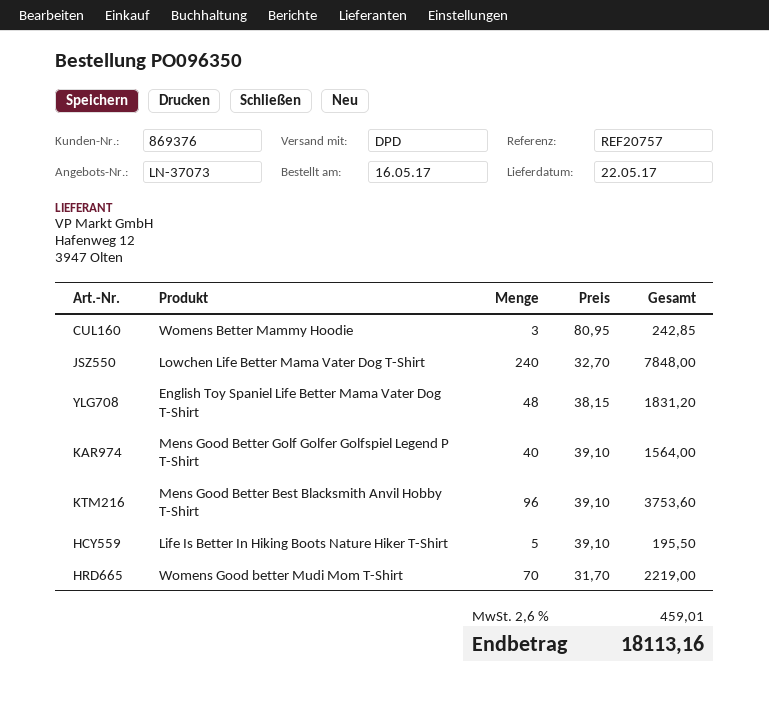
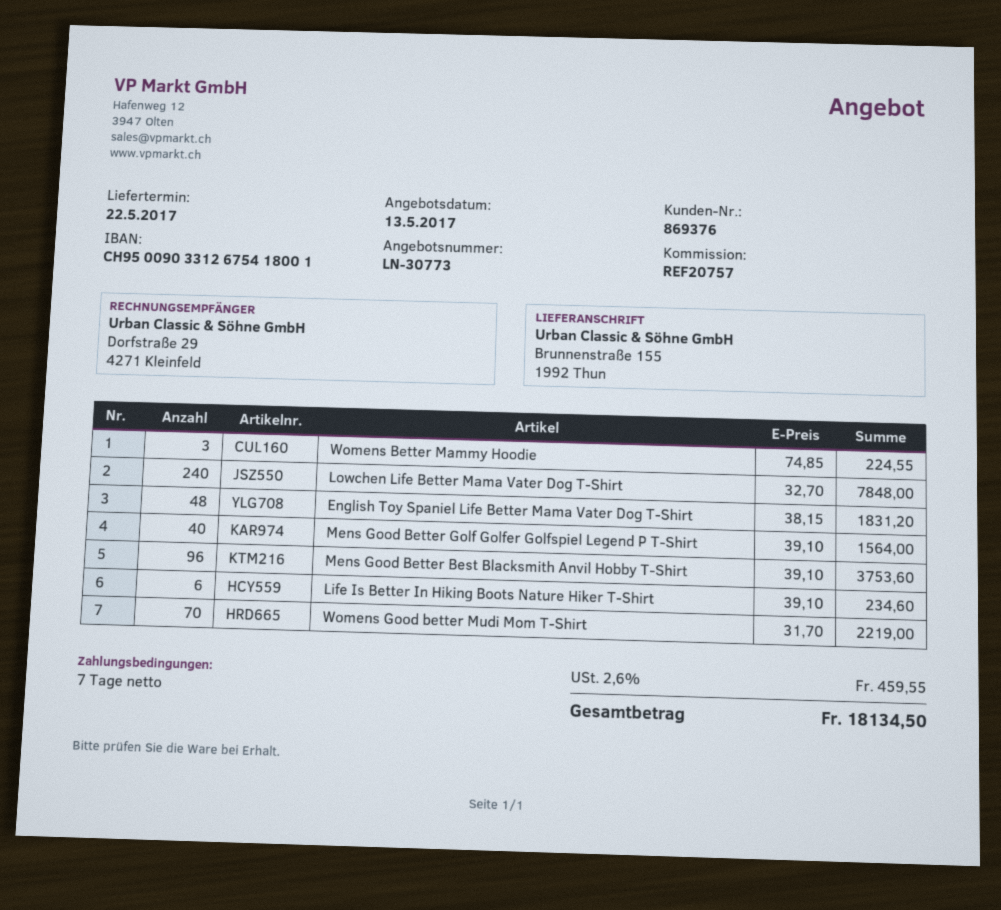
quote number: LN-37073 -> LN-30773
Womens Better Mammy Hoodie: 3 x 80.95 = 242.85 -> 3 x 74.85 = 224.55
Life Is Better In Hiking Boots Nature Hiker T-Shirt: 5 x 39.10 = 195.50 -> 6 x 39.10 = 234.60
tax: 2.6% = 459.01 -> 2.6% = 459.55
total: 18113.16 -> 18134.50

